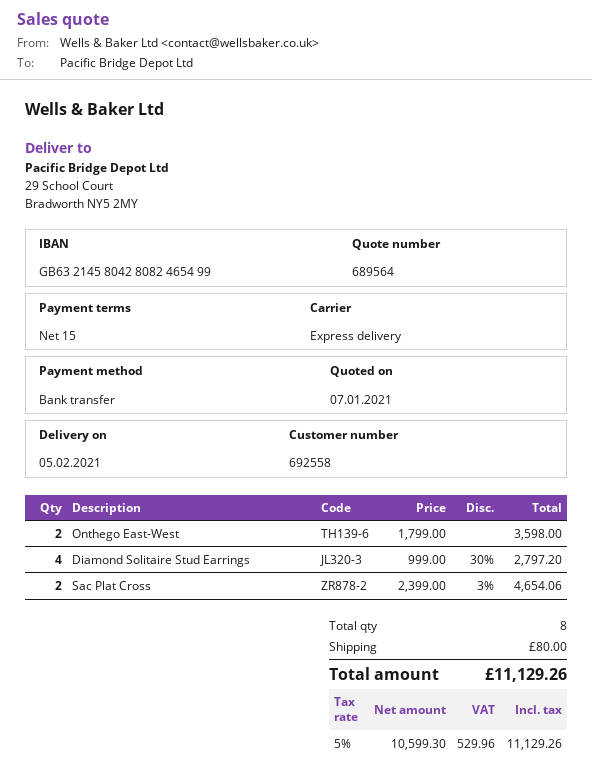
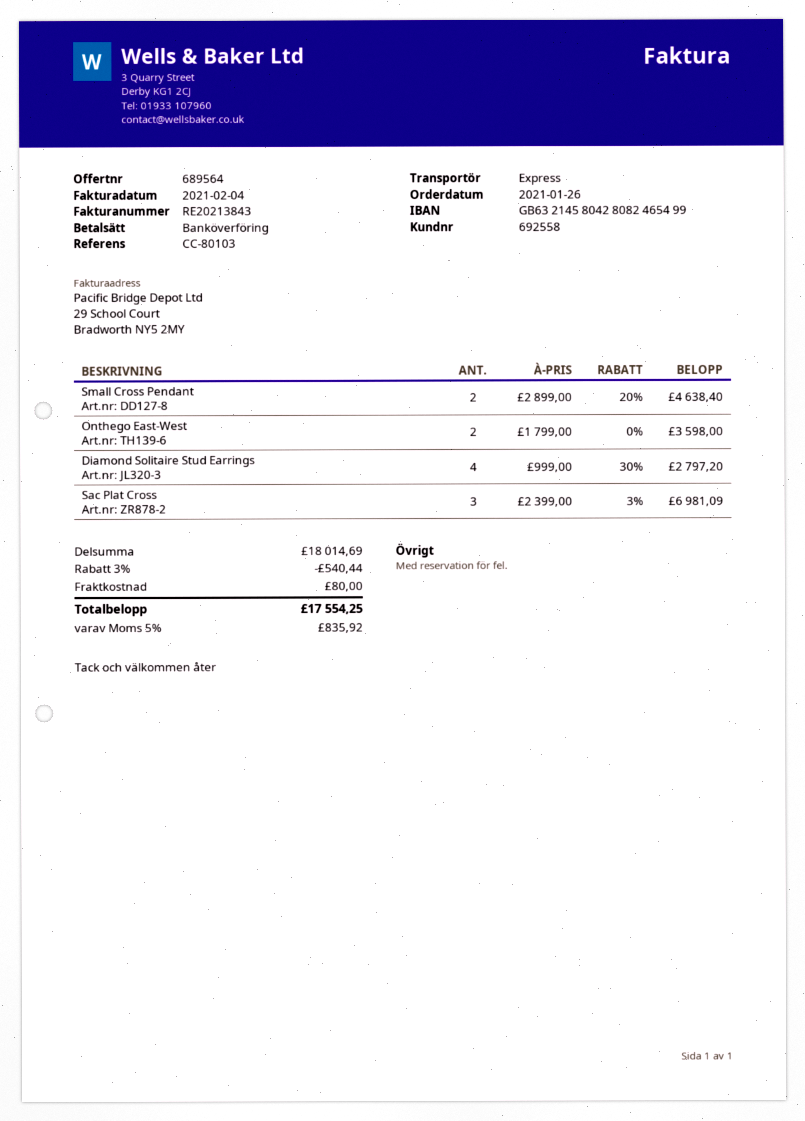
Sac Plat Cross: 2 x 2399.00 - 3% = 4654.06 -> 3 x 2399.00 - 3% = 6981.09
Small Cross Pendant: none -> 2 x 2899.00 - 20% = 4638.40
discount: none -> 3% = 540.44
tax: 5% = 529.96 -> 5% = 835.92
total: 11129.26 -> 17554.25

